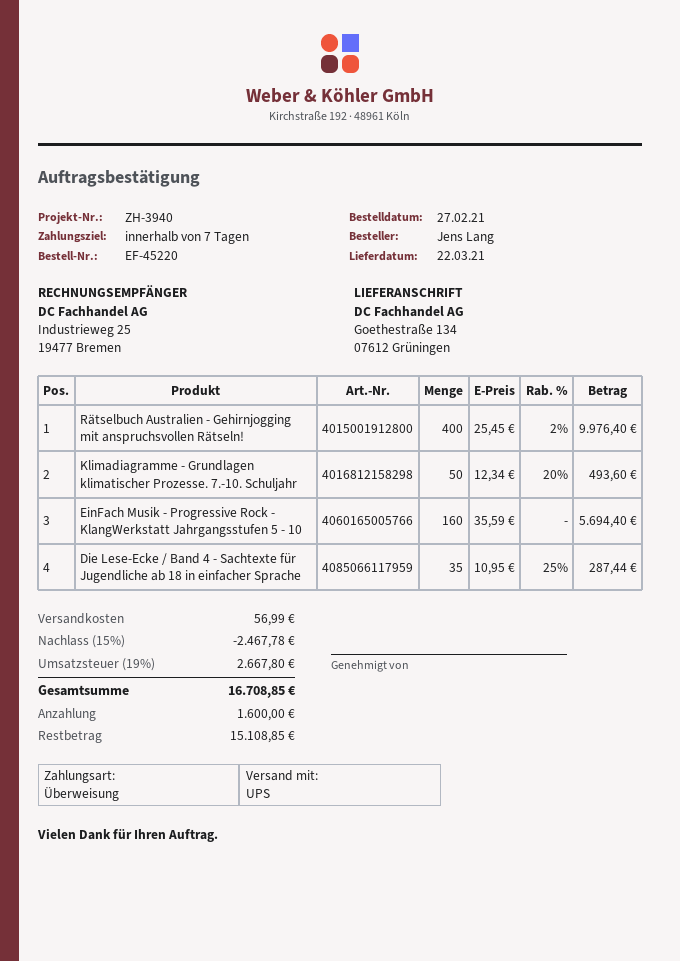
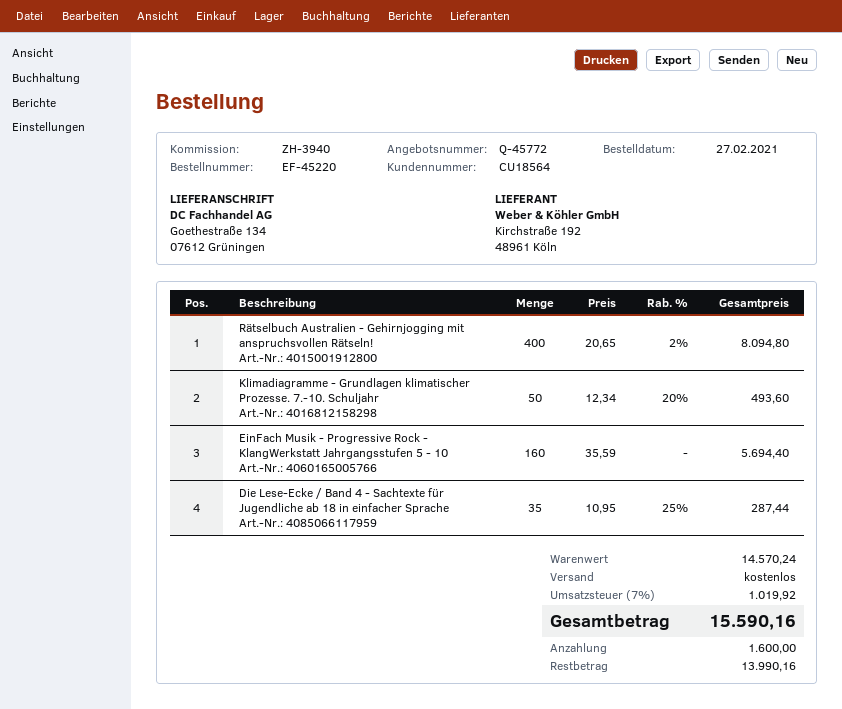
Rätselbuch Australien - Gehirnjogging mit anspruchsvollen Rätseln!: 400 x 25.45 - 2% = 9976.40 -> 400 x 20.65 - 2% = 8094.80
discount: 15% = 2467.78 -> none
shipping: 56.99 -> 0.00
tax: 19% = 2667.80 -> 7% = 1019.92
total: 16708.85 -> 15590.16
balance: 15108.85 -> 13990.16

